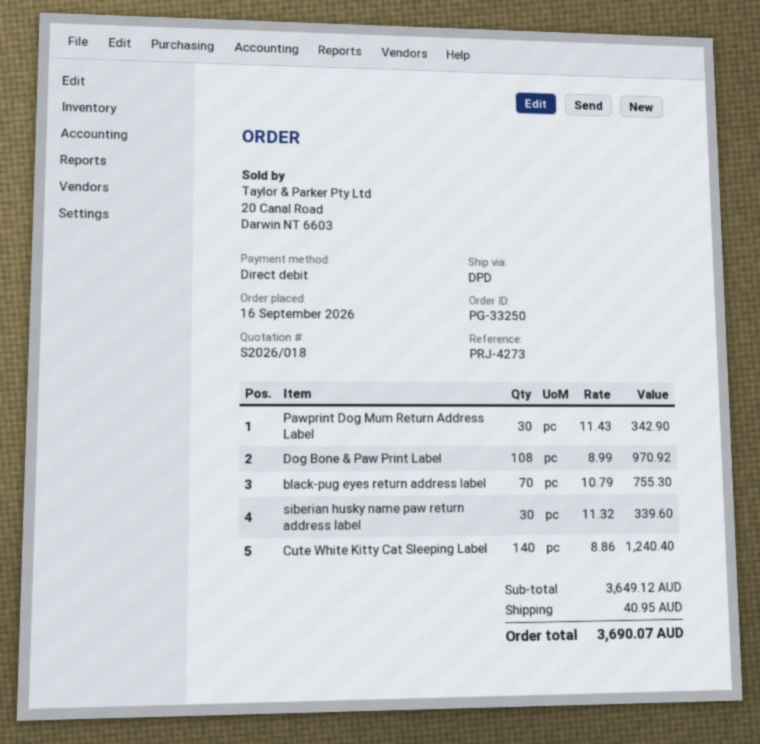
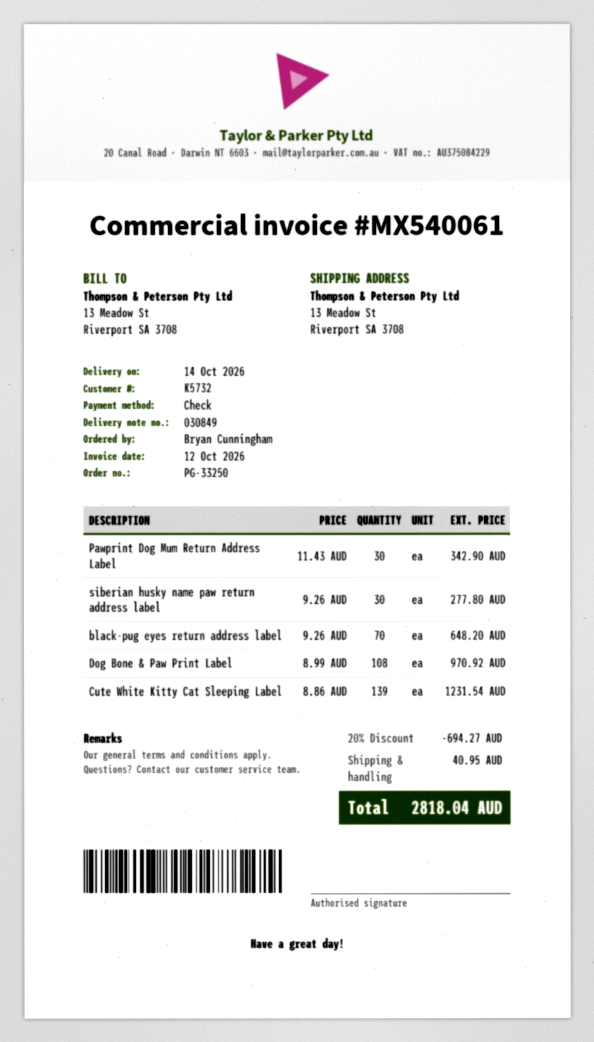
payment method: direct debit -> cheque
black-pug eyes return address label: 70 x 10.79 = 755.30 -> 70 x 9.26 = 648.20
siberian husky name paw return address label: 30 x 11.32 = 339.60 -> 30 x 9.26 = 277.80
Cute White Kitty Cat Sleeping Label: 140 x 8.86 = 1240.40 -> 139 x 8.86 = 1231.54
discount: none -> 20% = 694.27
total: 3690.07 -> 2818.04

